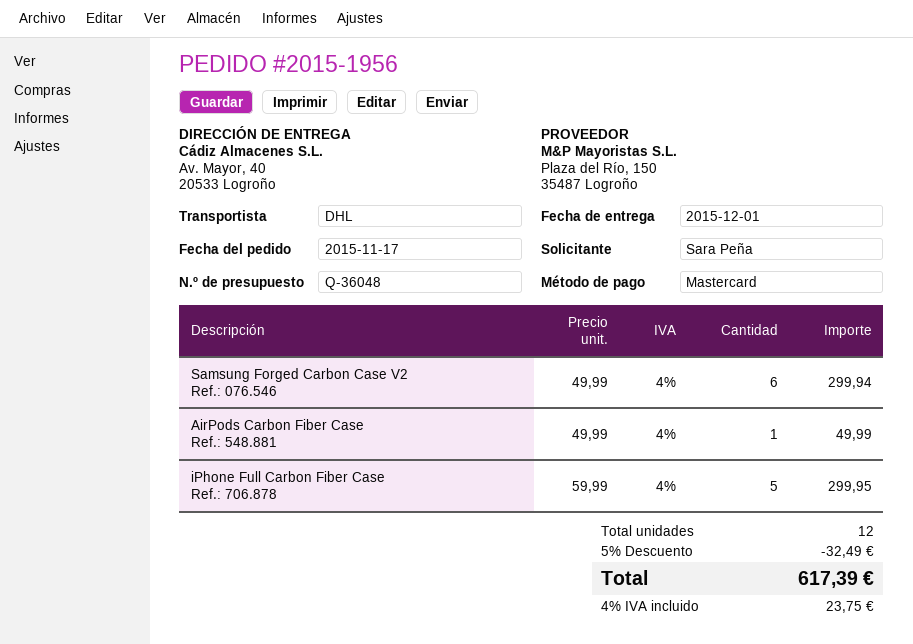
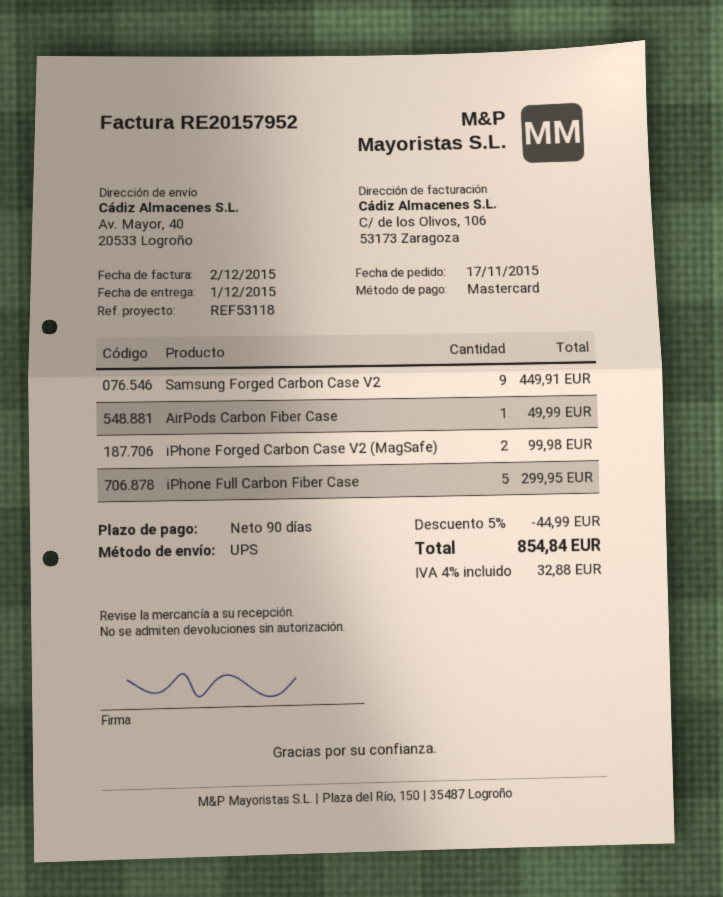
shipping method: DHL -> UPS
Samsung Forged Carbon Case V2: 6 for 299.94 -> 9 for 449.91
iPhone Forged Carbon Case V2 (MagSafe): none -> 2 for 99.98
discount: 5% = 32.49 -> 5% = 44.99
tax: 4% = 23.75 -> 4% = 32.88
total: 617.39 -> 854.84

